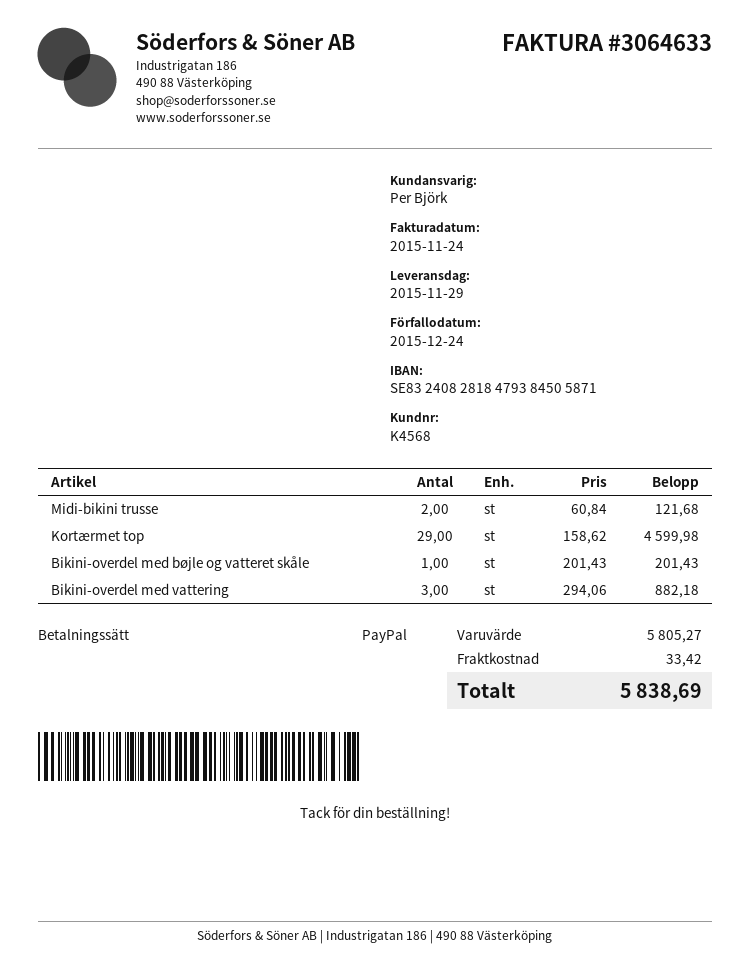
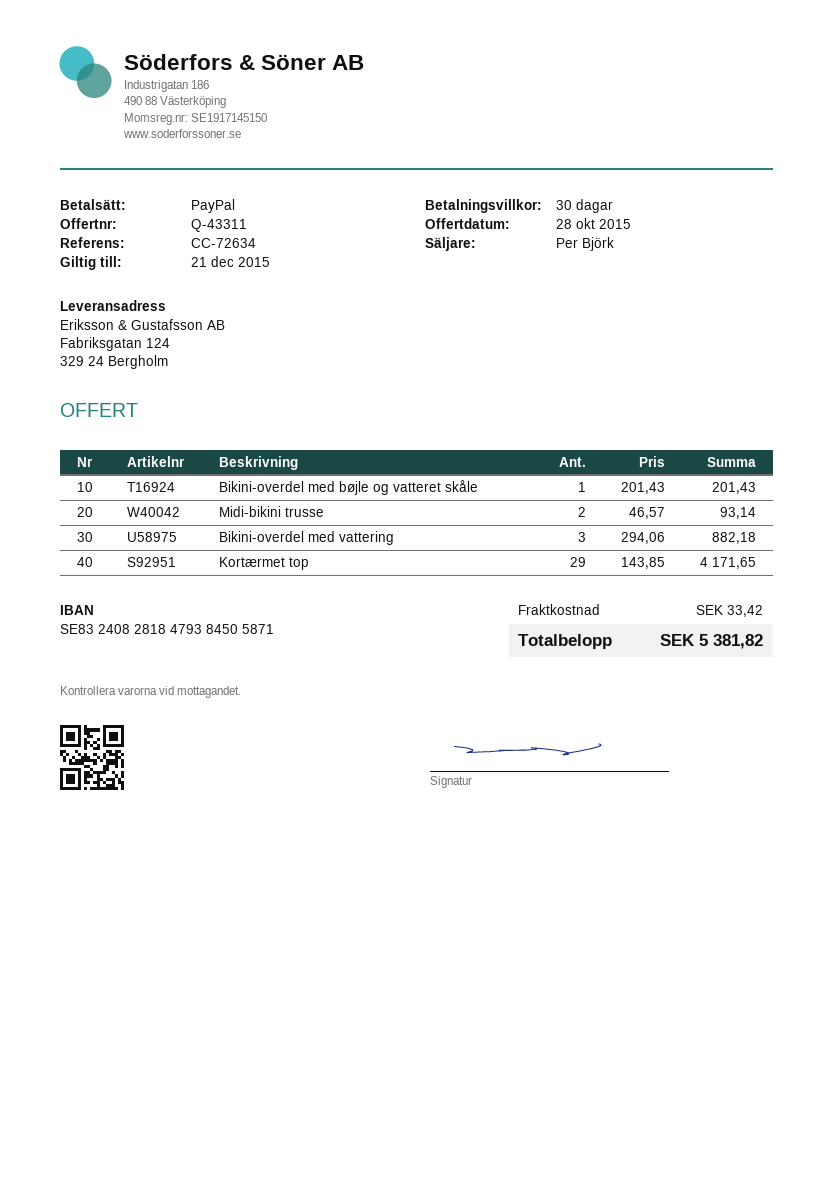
Midi-bikini trusse: 2 x 60.84 = 121.68 -> 2 x 46.57 = 93.14
Kortærmet top: 29 x 158.62 = 4599.98 -> 29 x 143.85 = 4171.65
total: 5838.69 -> 5381.82

